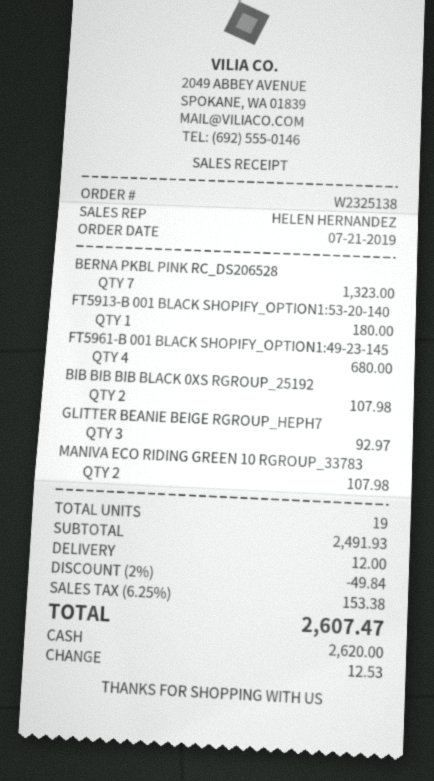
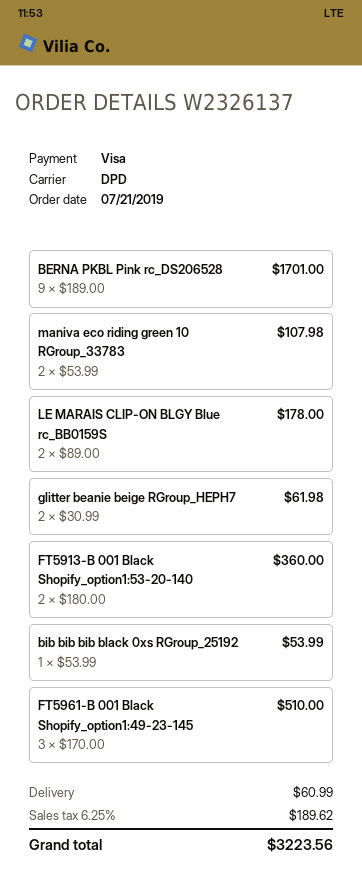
order number: W2325138 -> W2326137
payment method: cash -> Visa
BERNA PKBL PINK RC_DS206528: 7 for 1323.00 -> 9 for 1701.00
FT5913-B 001 BLACK SHOPIFY_OPTION1:53-20-140: 1 for 180.00 -> 2 for 360.00
FT5961-B 001 BLACK SHOPIFY_OPTION1:49-23-145: 4 for 680.00 -> 3 for 510.00
BIB BIB BIB BLACK 0XS RGROUP_25192: 2 for 107.98 -> 1 for 53.99
GLITTER BEANIE BEIGE RGROUP_HEPH7: 3 for 92.97 -> 2 for 61.98
LE MARAIS CLIP-ON BLGY Blue rc_BB0159S: none -> 2 for 178.00
discount: 2% = 49.84 -> none
shipping: 12.00 -> 60.99
tax: 6.25% = 153.38 -> 6.25% = 189.62
total: 2607.47 -> 3223.56

